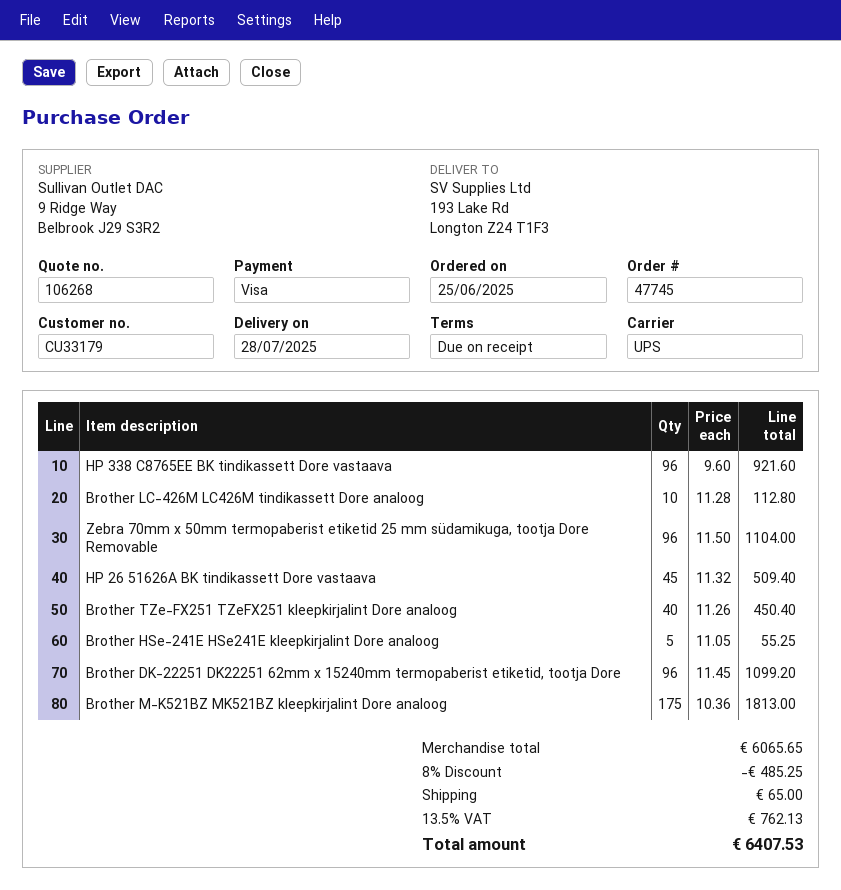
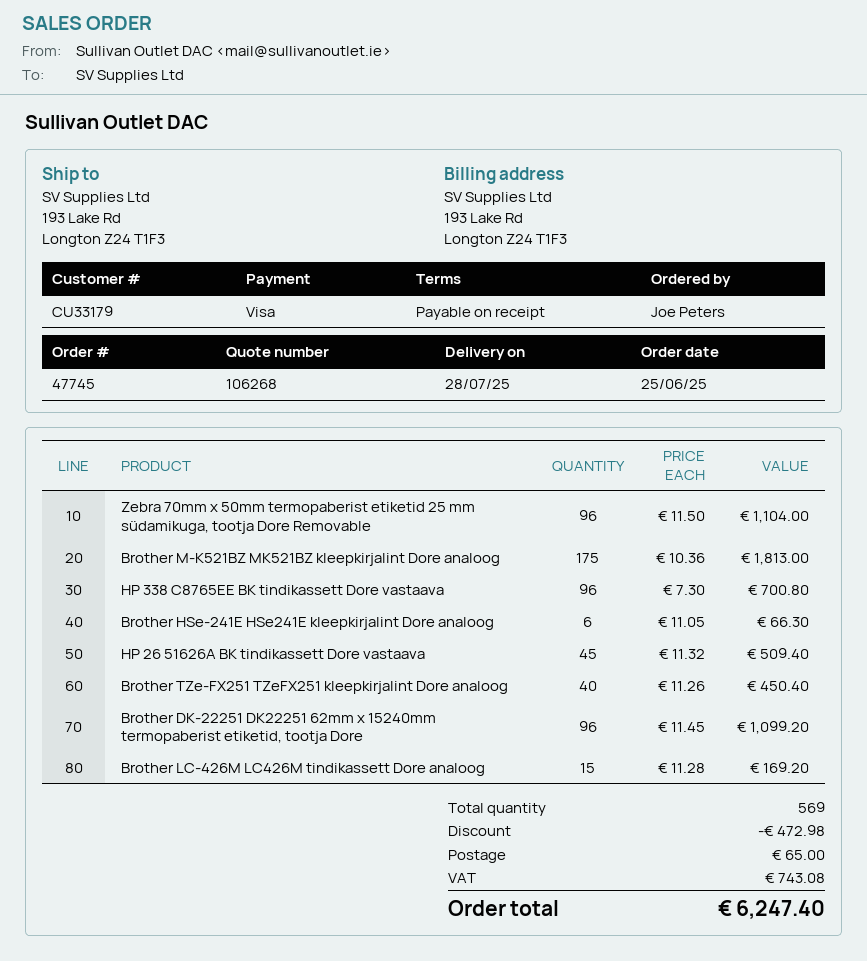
HP 338 C8765EE BK tindikassett Dore vastaava: 96 x 9.60 = 921.60 -> 96 x 7.30 = 700.80
Brother LC-426M LC426M tindikassett Dore analoog: 10 x 11.28 = 112.80 -> 15 x 11.28 = 169.20
Brother HSe-241E HSe241E kleepkirjalint Dore analoog: 5 x 11.05 = 55.25 -> 6 x 11.05 = 66.30
discount: 485.25 -> 472.98
tax: 762.13 -> 743.08
total: 6407.53 -> 6247.40

